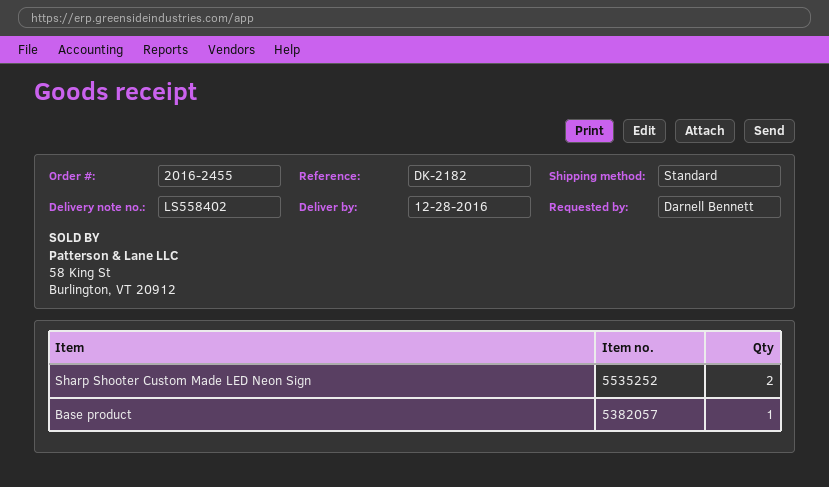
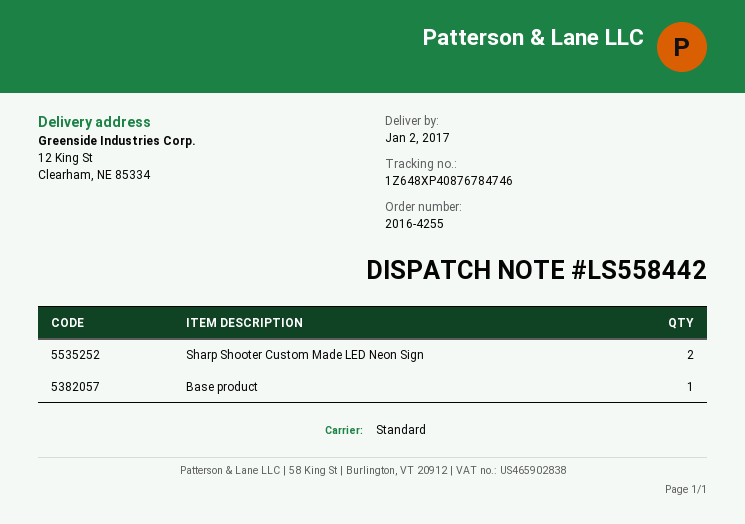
order number: 2016-2455 -> 2016-4255
delivery note number: LS558402 -> LS558442
delivery date: 2016-12-28 -> 2017-01-02

